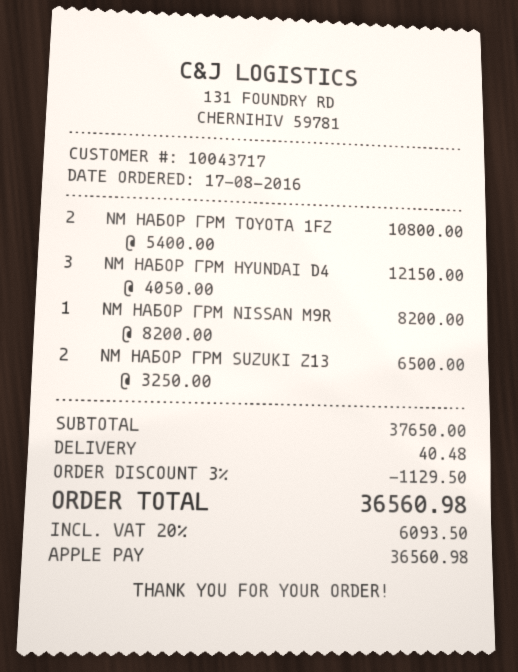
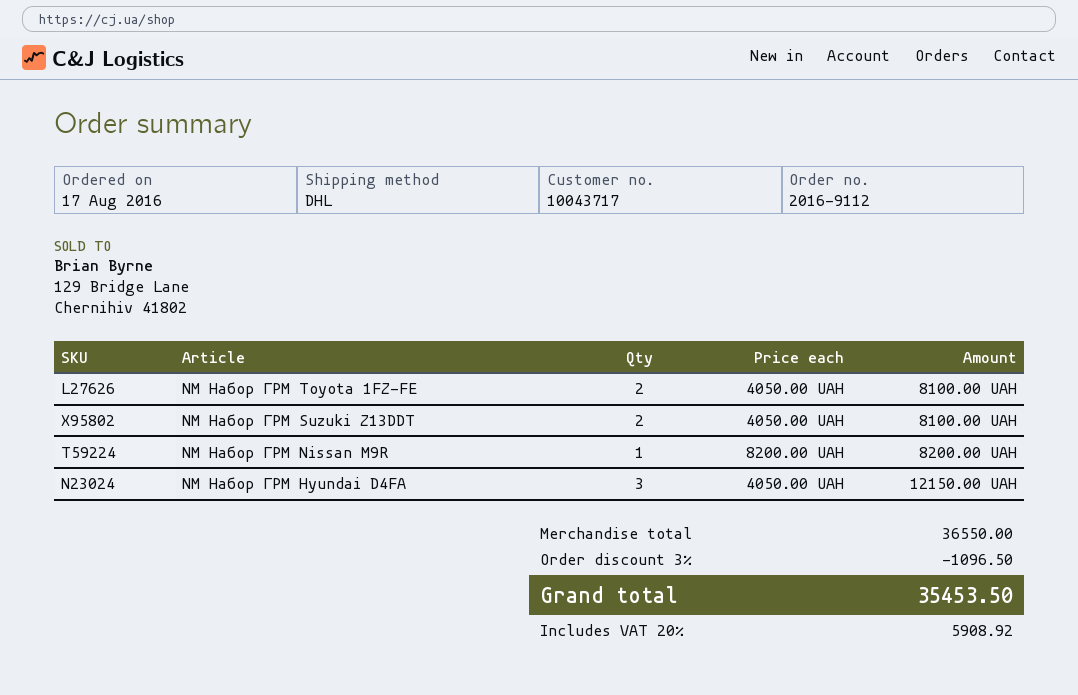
NM НАБОР ГРМ TOYOTA 1FZ: 2 x 5400.00 = 10800.00 -> 2 x 4050.00 = 8100.00
NM НАБОР ГРМ SUZUKI Z13: 2 x 3250.00 = 6500.00 -> 2 x 4050.00 = 8100.00
subtotal: 37650.00 -> 36550.00
discount: 3% = 1129.50 -> 3% = 1096.50
shipping: 40.48 -> none
tax: 20% = 6093.50 -> 20% = 5908.92
total: 36560.98 -> 35453.50

